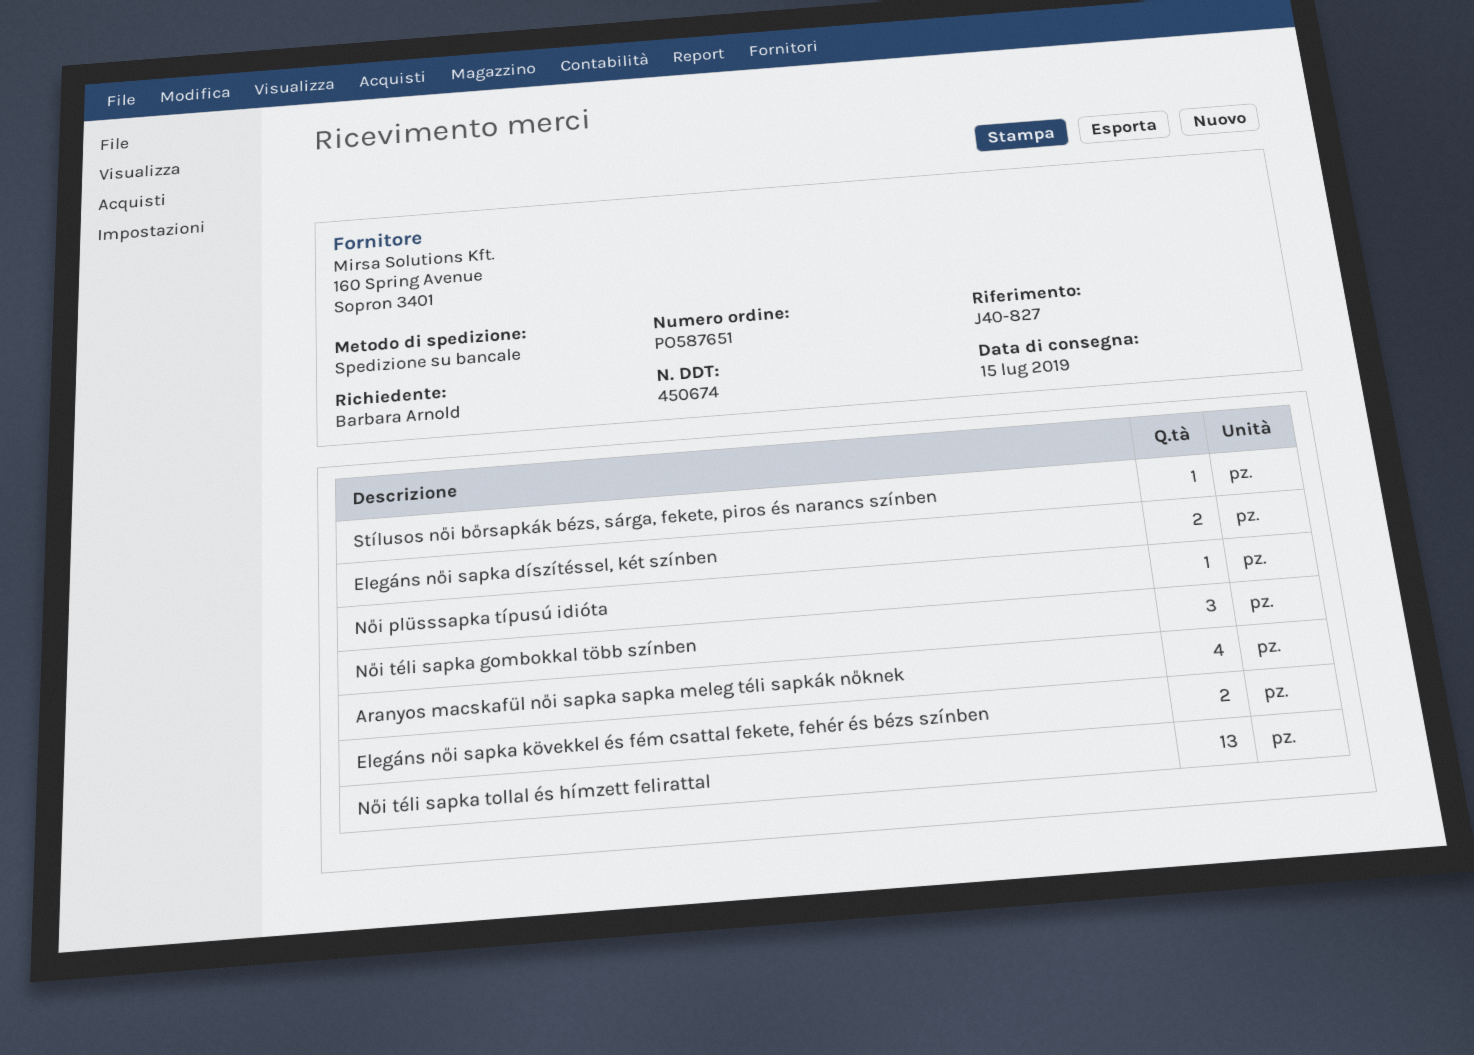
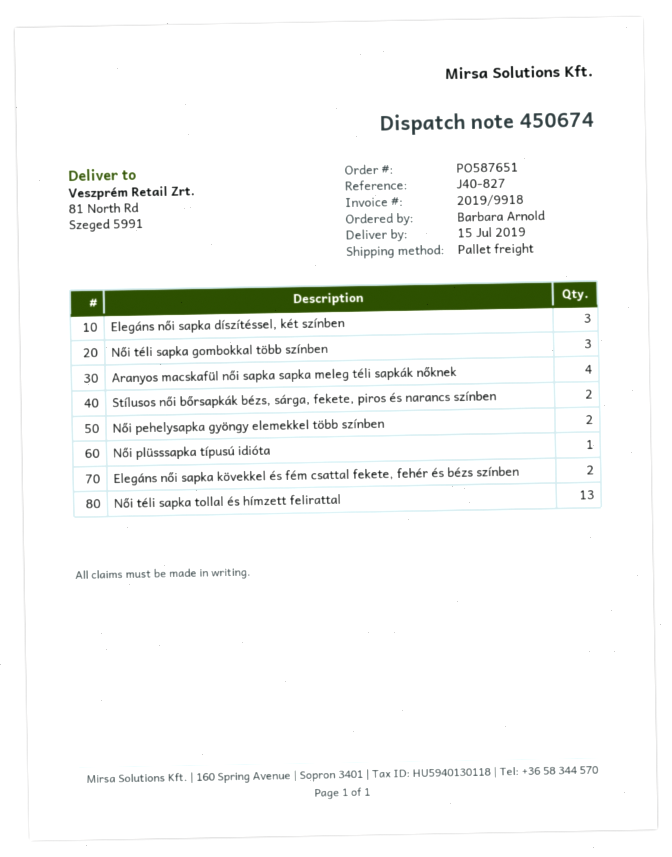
Stílusos női bőrsapkák bézs, sárga, fekete, piros és narancs színben: 1 -> 2
Elegáns női sapka díszítéssel, két színben: 2 -> 3
Női pehelysapka gyöngy elemekkel több színben: none -> 2

